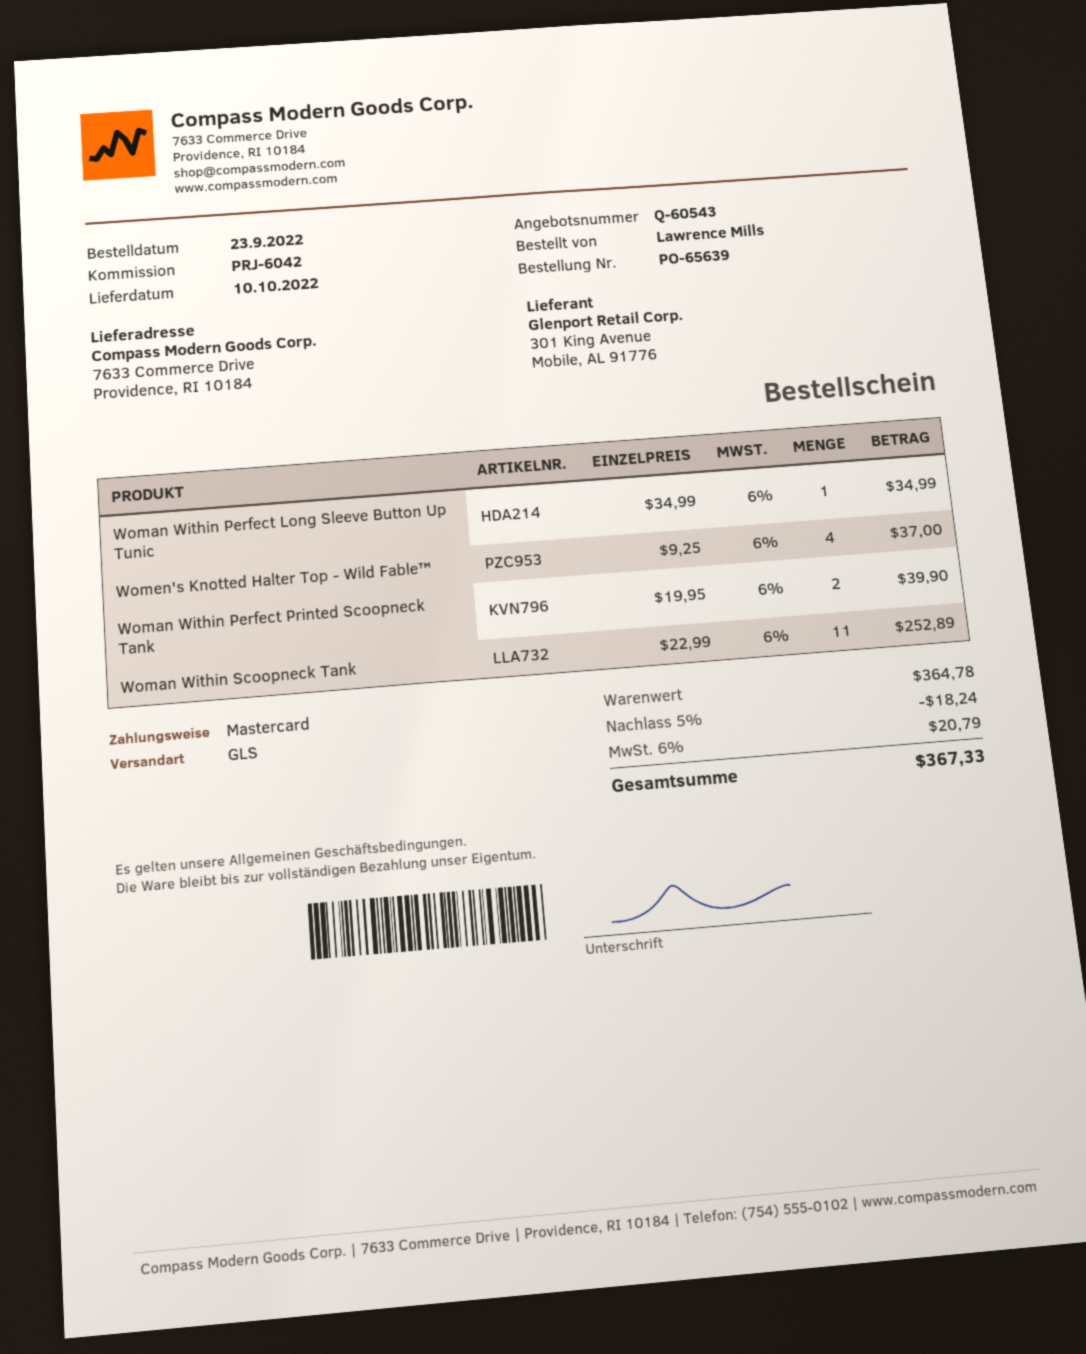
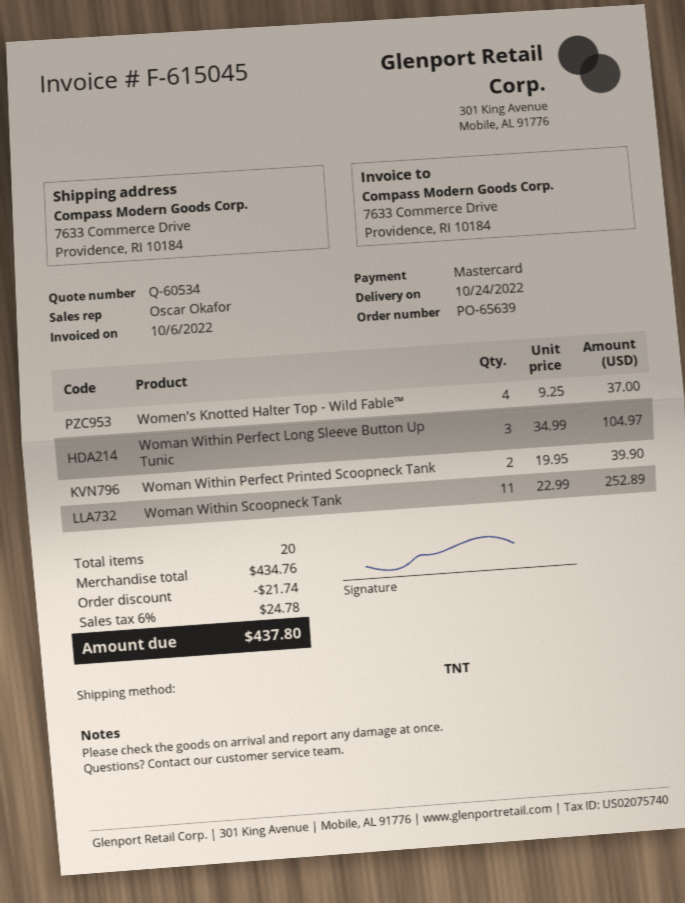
quote number: Q-60543 -> Q-60534
delivery date: 2022-10-10 -> 2022-10-24
shipping method: GLS -> TNT
Woman Within Perfect Long Sleeve Button Up Tunic: 1 x 34.99 = 34.99 -> 3 x 34.99 = 104.97
subtotal: 364.78 -> 434.76
discount: 18.24 -> 21.74
tax: 6% = 20.79 -> 6% = 24.78
total: 367.33 -> 437.80

